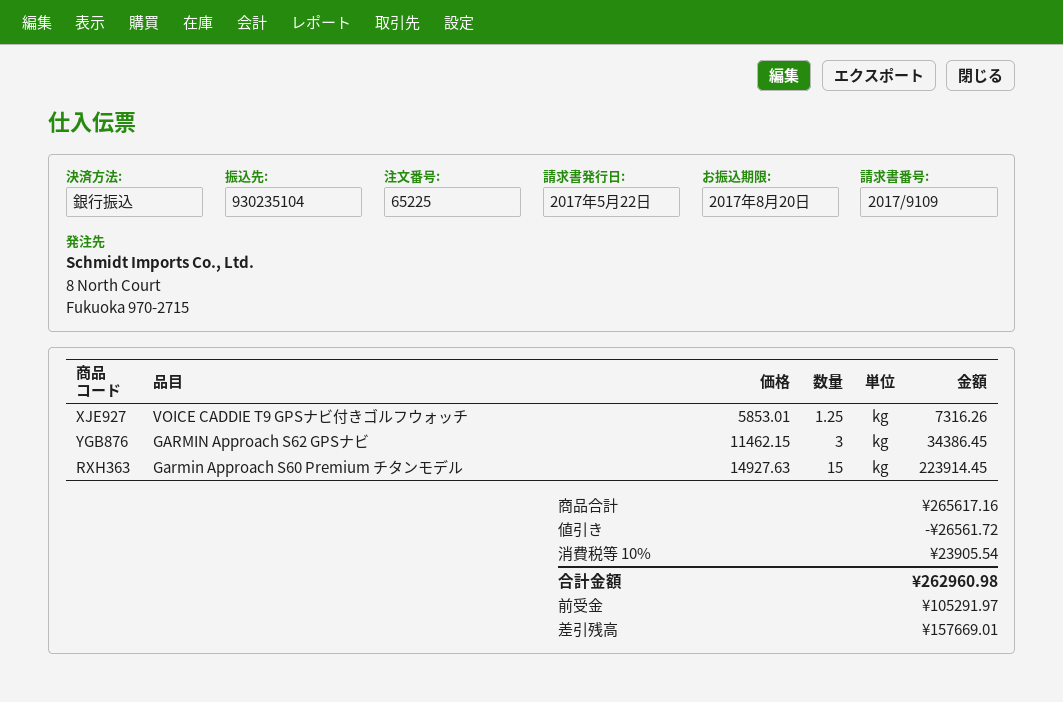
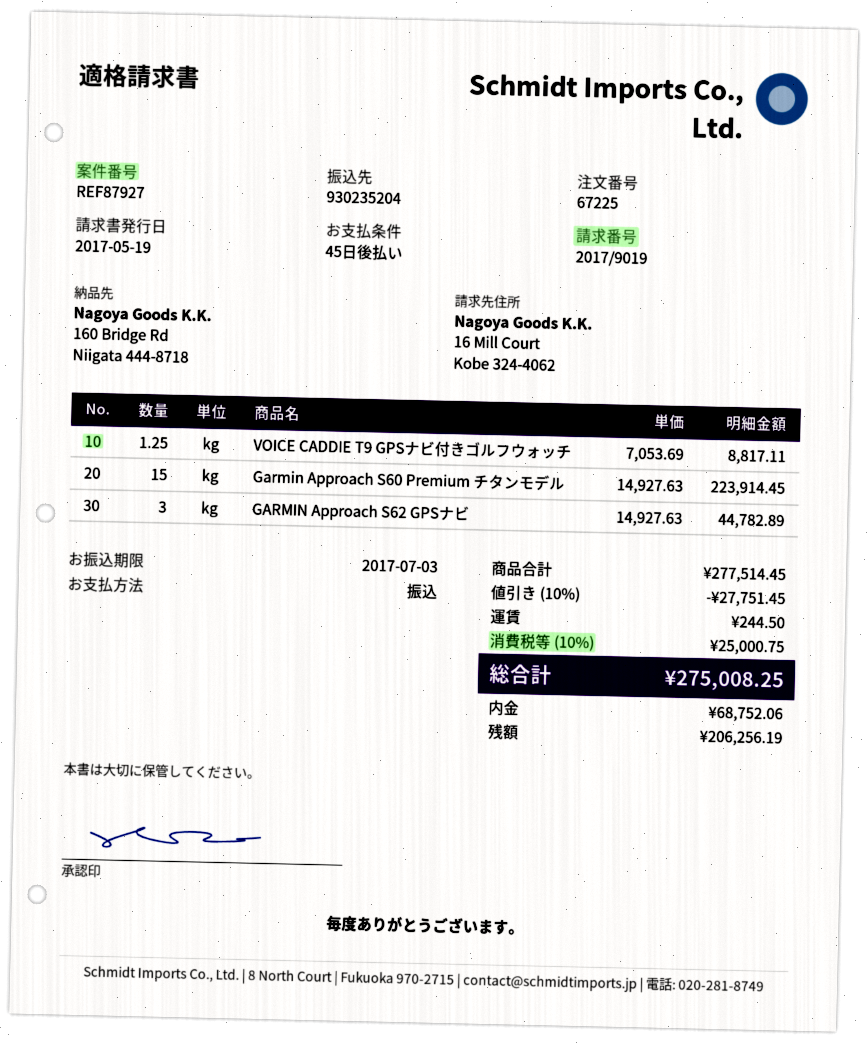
order number: 65225 -> 67225
invoice number: 2017/9109 -> 2017/9019
invoice date: 2017-05-22 -> 2017-05-19
due date: 2017-08-20 -> 2017-07-03
bank account: 930235104 -> 930235204
VOICE CADDIE T9 GPSナビ付きゴルフウォッチ: 1.25 x 5853.01 = 7316.26 -> 1.25 x 7053.69 = 8817.11
GARMIN Approach S62 GPSナビ: 3 x 11462.15 = 34386.45 -> 3 x 14927.63 = 44782.89
subtotal: 265617.16 -> 277514.45
discount: 26561.72 -> 27751.45
shipping: none -> 244.50
tax: 10% = 23905.54 -> 10% = 25000.75
total: 262960.98 -> 275008.25
deposit: 105291.97 -> 68752.06
balance: 157669.01 -> 206256.19

